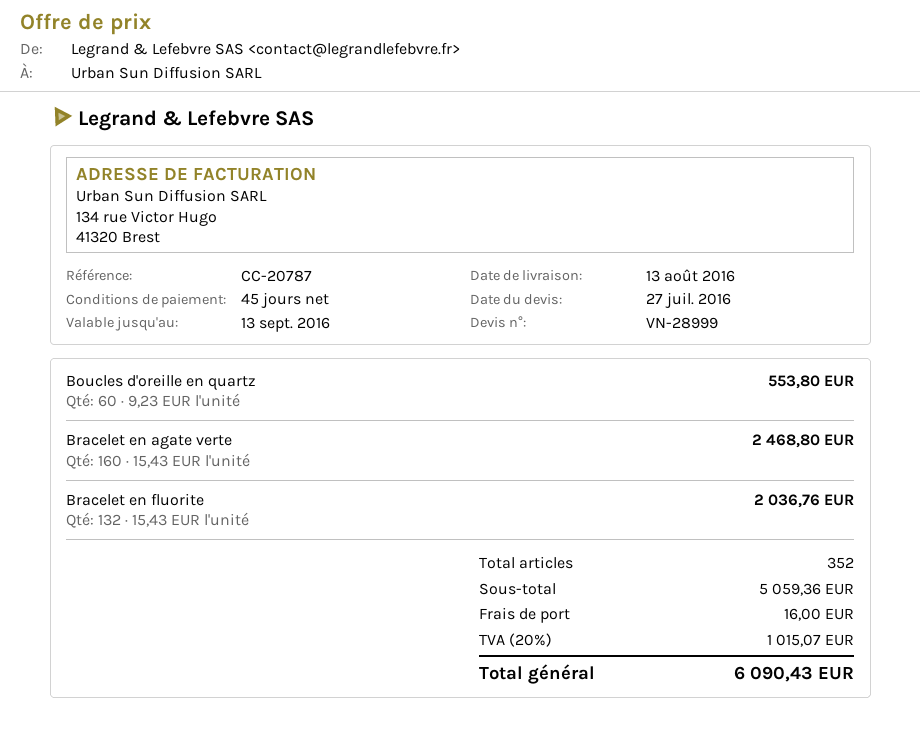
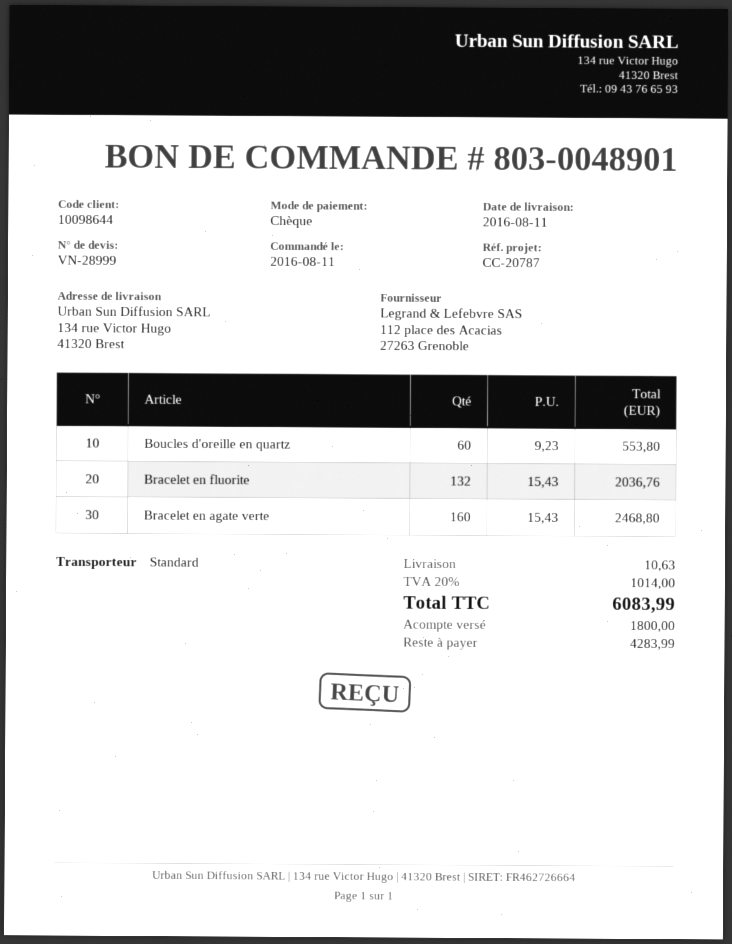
delivery date: 2016-08-13 -> 2016-08-11
shipping: 16.00 -> 10.63
tax: 20% = 1015.07 -> 20% = 1014.00
total: 6090.43 -> 6083.99

